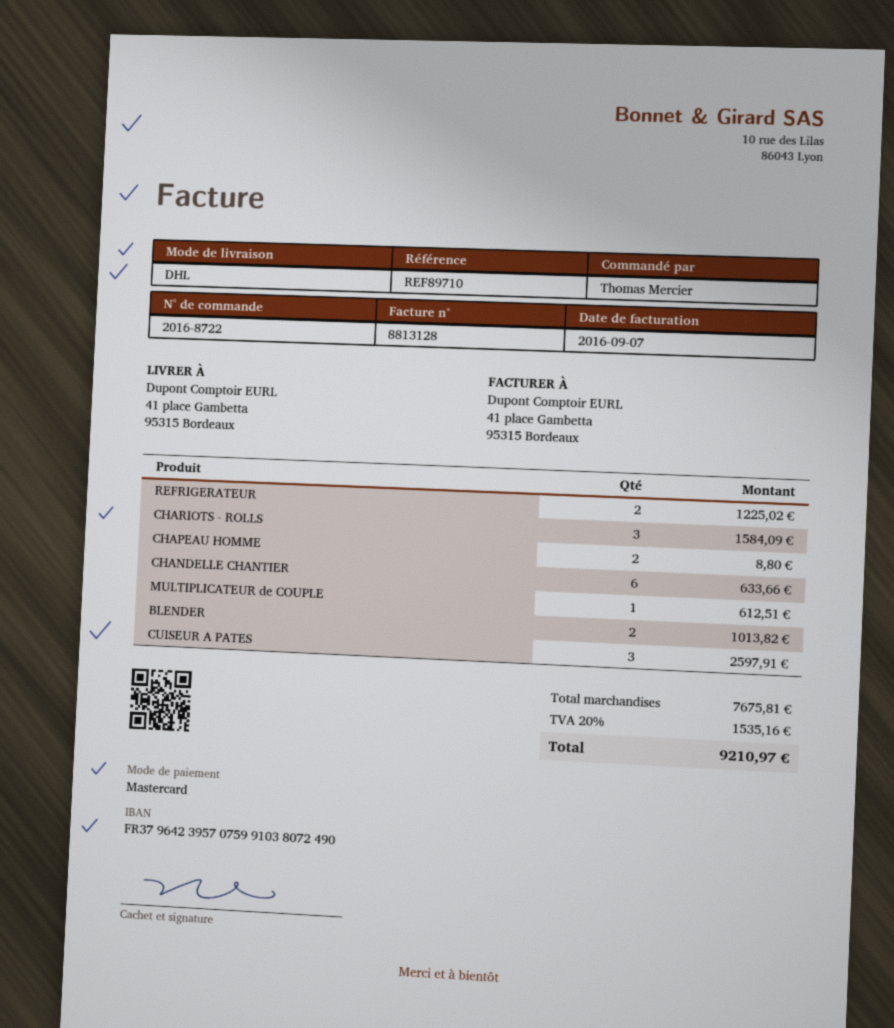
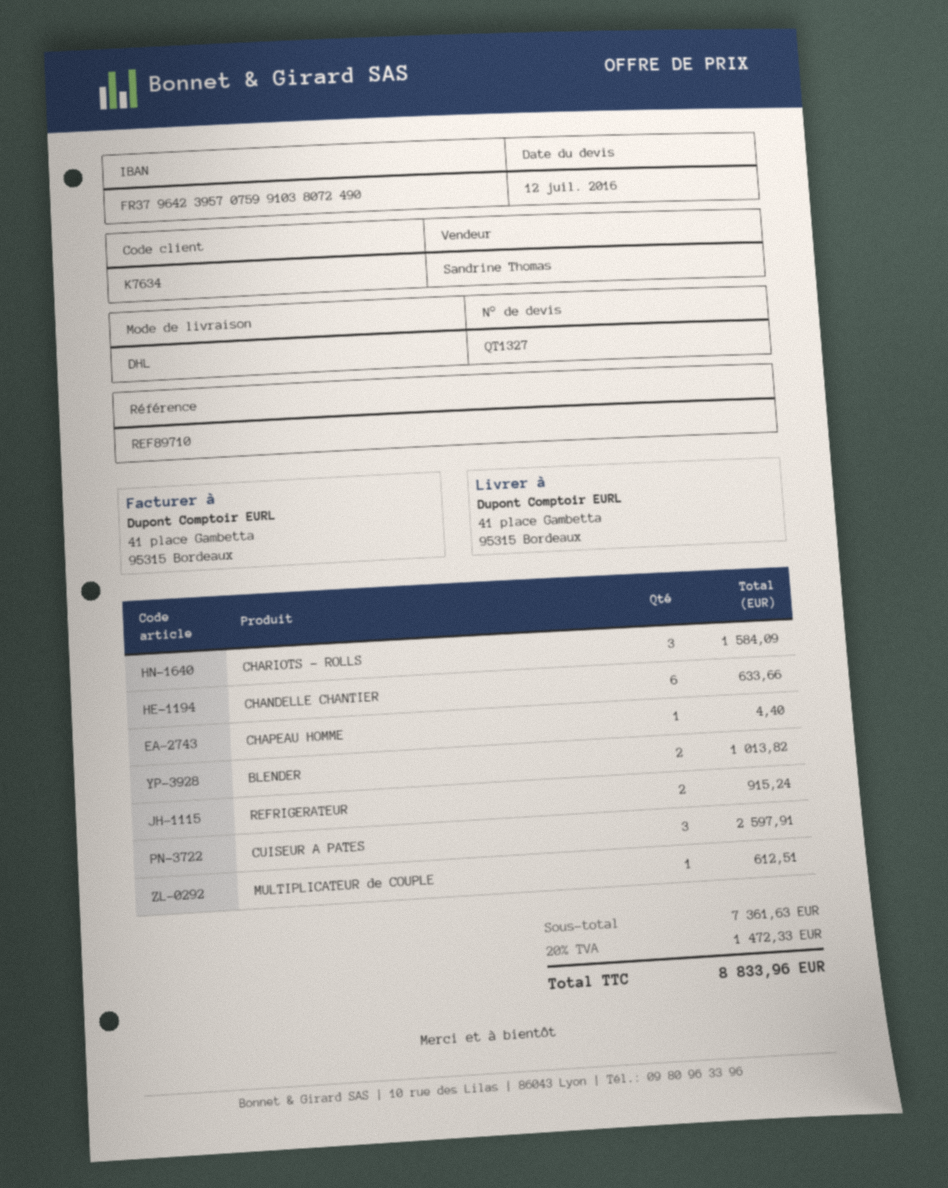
REFRIGERATEUR: 2 for 1225.02 -> 2 for 915.24
CHAPEAU HOMME: 2 for 8.80 -> 1 for 4.40
subtotal: 7675.81 -> 7361.63
tax: 20% = 1535.16 -> 20% = 1472.33
total: 9210.97 -> 8833.96

